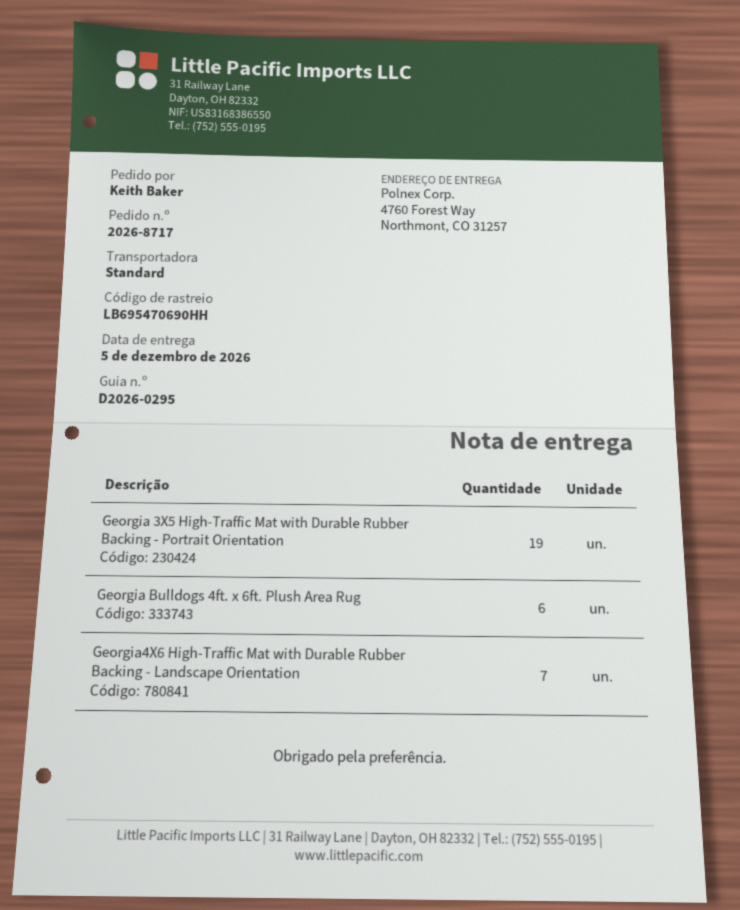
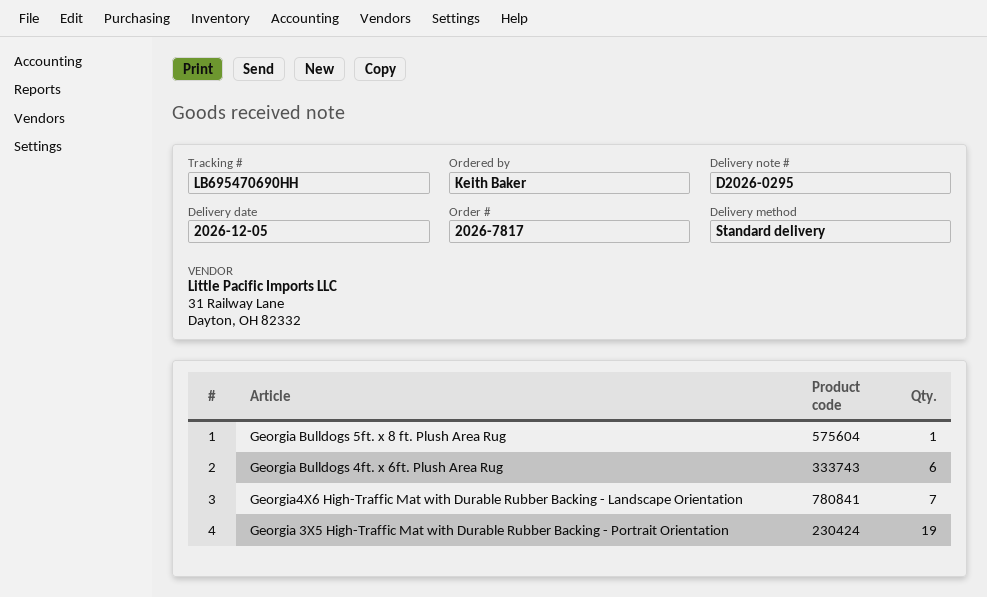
order number: 2026-8717 -> 2026-7817
Georgia Bulldogs 5ft. x 8 ft. Plush Area Rug: none -> 1

